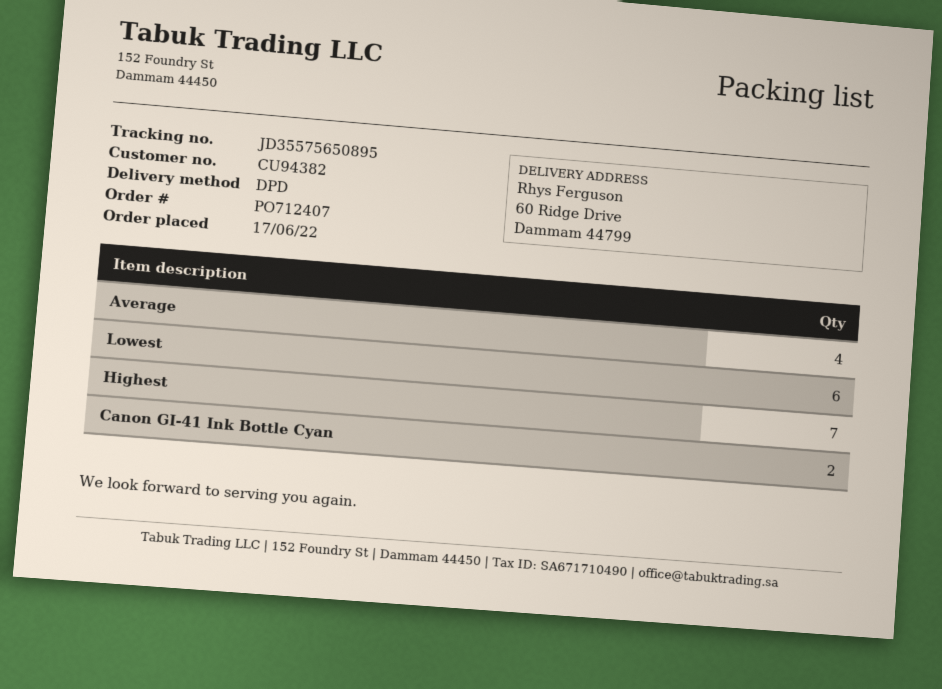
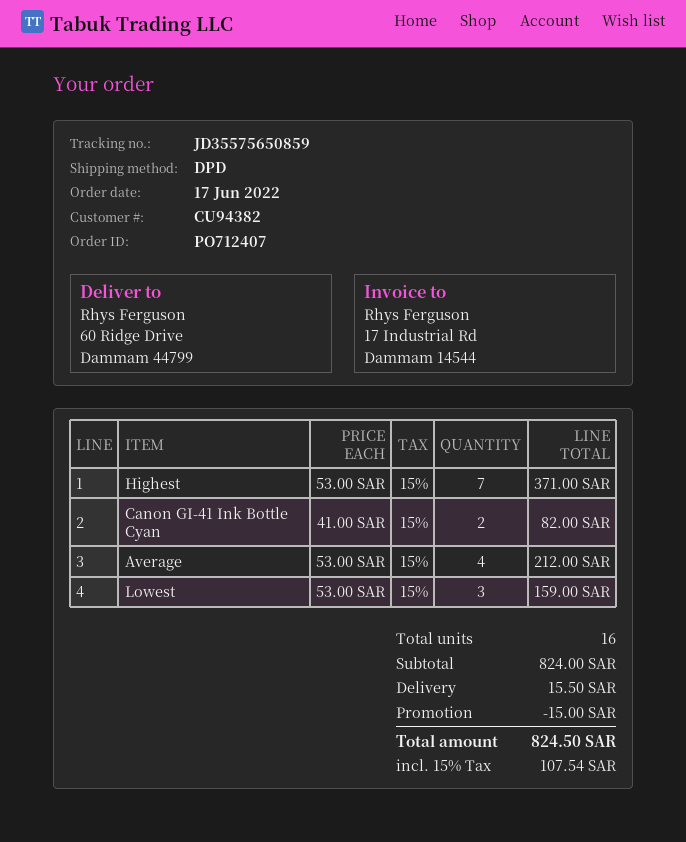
tracking number: JD35575650895 -> JD35575650859
Lowest: 6 -> 3

